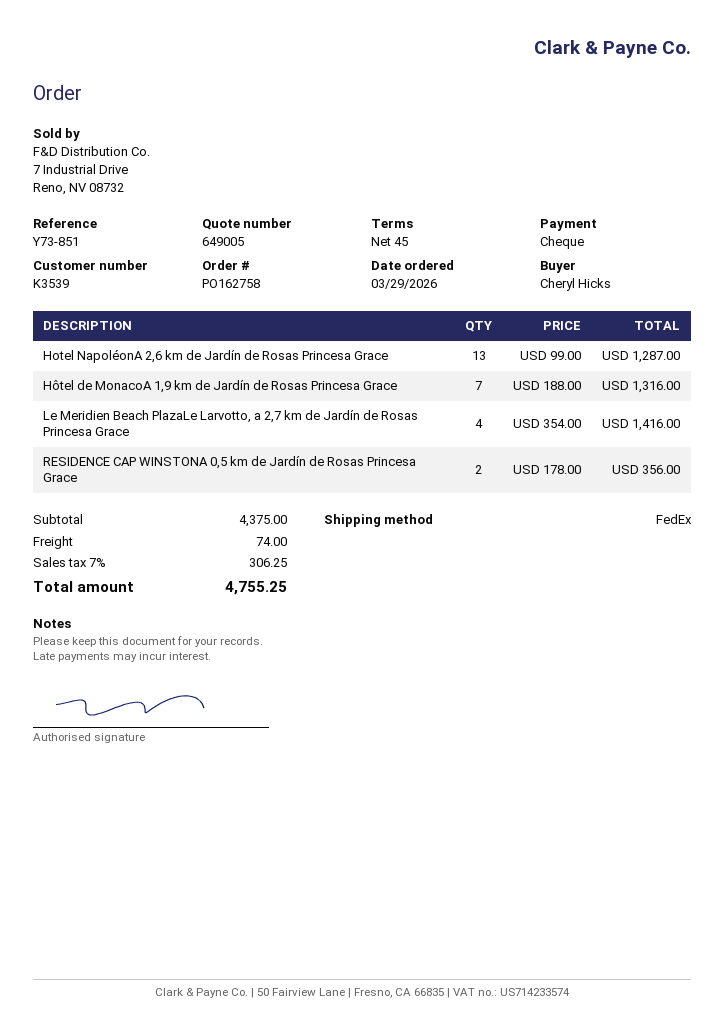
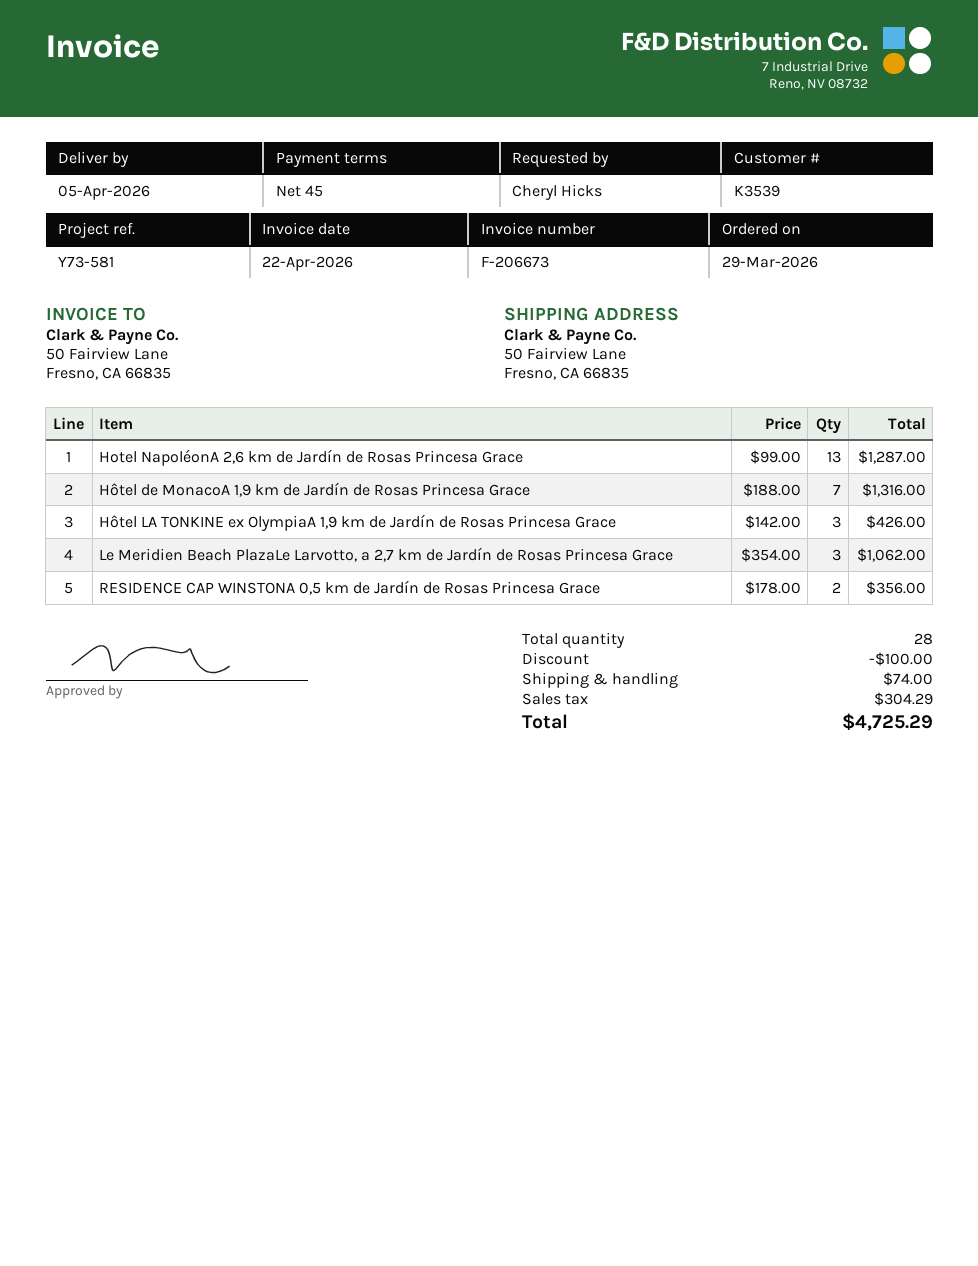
reference: Y73-851 -> Y73-581
Le Meridien Beach PlazaLe Larvotto, a 2,7 km de Jardín de Rosas Princesa Grace: 4 x 354.00 = 1416.00 -> 3 x 354.00 = 1062.00
Hôtel LA TONKINE ex OlympiaA 1,9 km de Jardín de Rosas Princesa Grace: none -> 3 x 142.00 = 426.00
discount: none -> 100.00
tax: 306.25 -> 304.29
total: 4755.25 -> 4725.29

